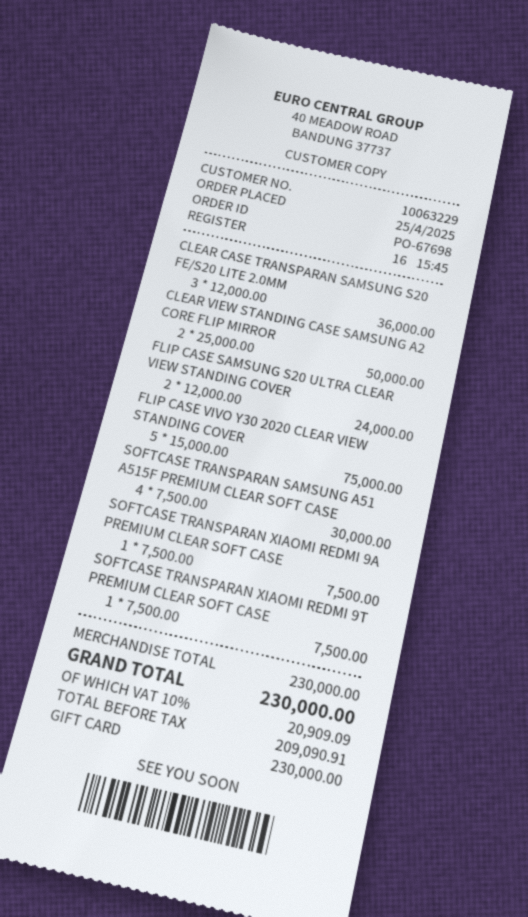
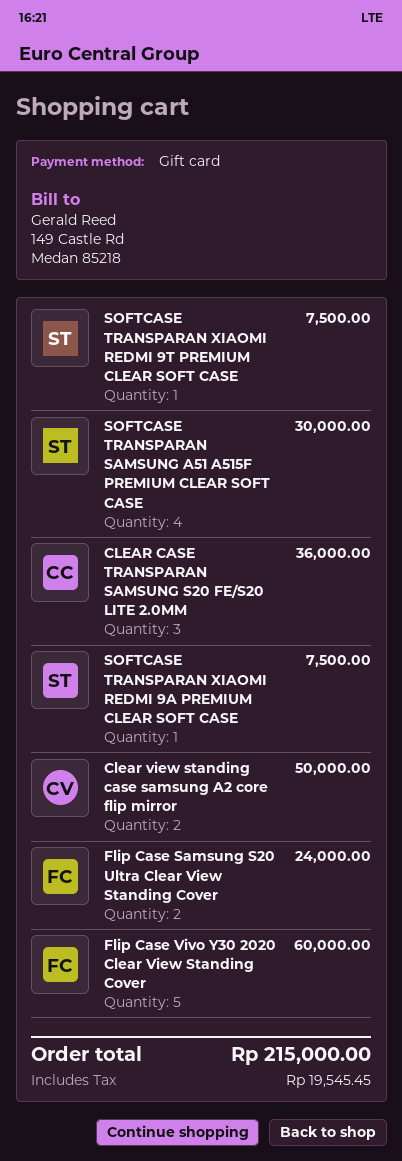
FLIP CASE VIVO Y30 2020 CLEAR VIEW STANDING COVER: 5 for 75000.00 -> 5 for 60000.00
tax: 20909.09 -> 19545.45
total: 230000.00 -> 215000.00

